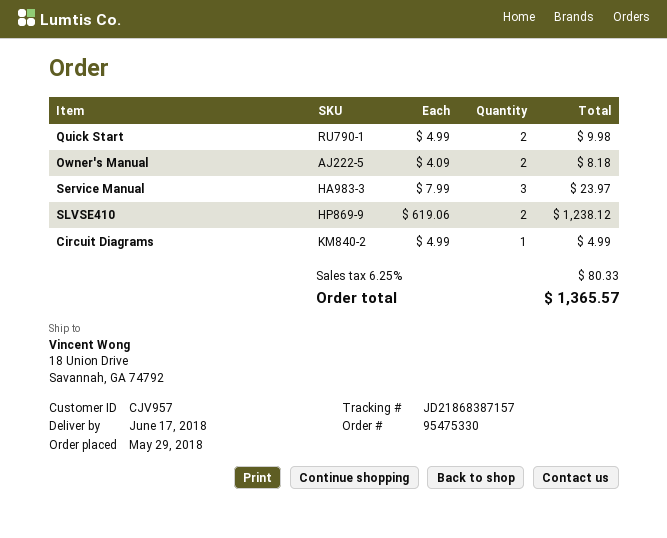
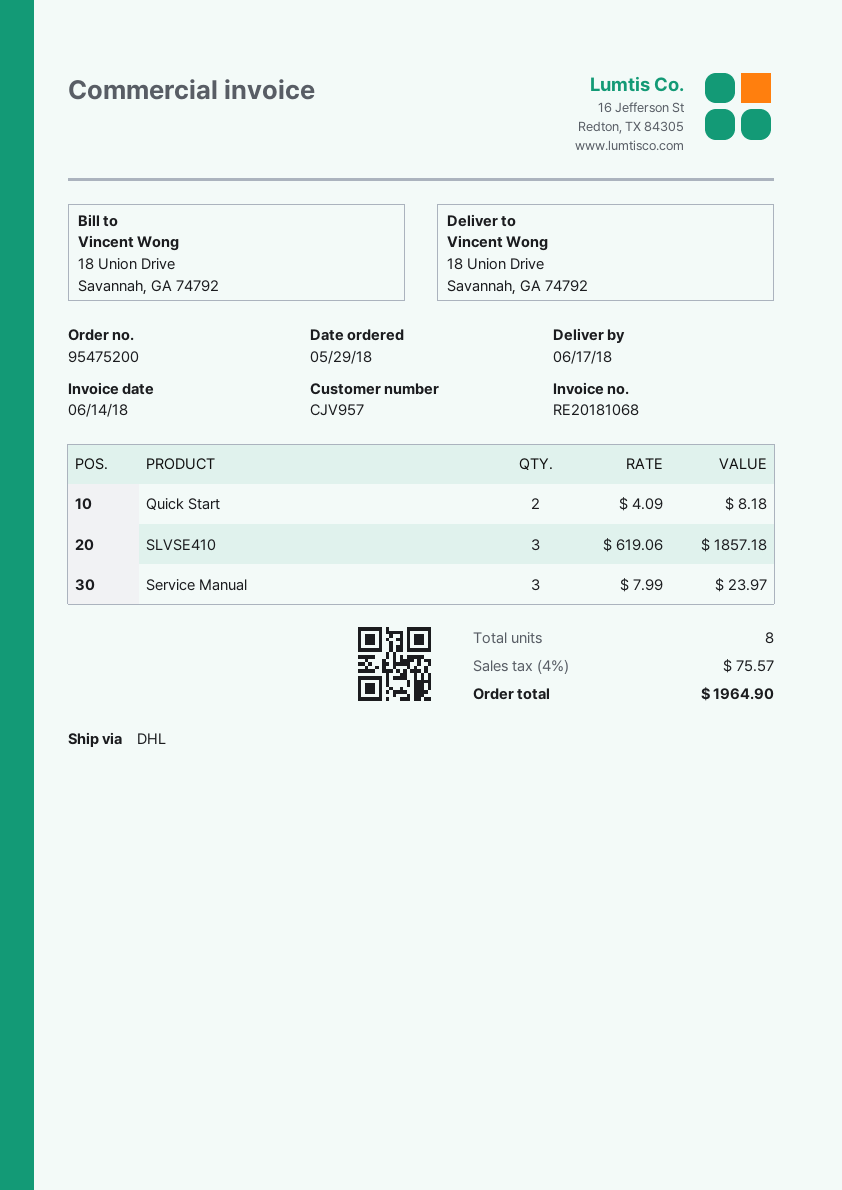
order number: 95475330 -> 95475200
Quick Start: 2 x 4.99 = 9.98 -> 2 x 4.09 = 8.18
Owner's Manual: 2 x 4.09 = 8.18 -> none
SLVSE410: 2 x 619.06 = 1238.12 -> 3 x 619.06 = 1857.18
Circuit Diagrams: 1 x 4.99 = 4.99 -> none
tax: 6.25% = 80.33 -> 4% = 75.57
total: 1365.57 -> 1964.90

